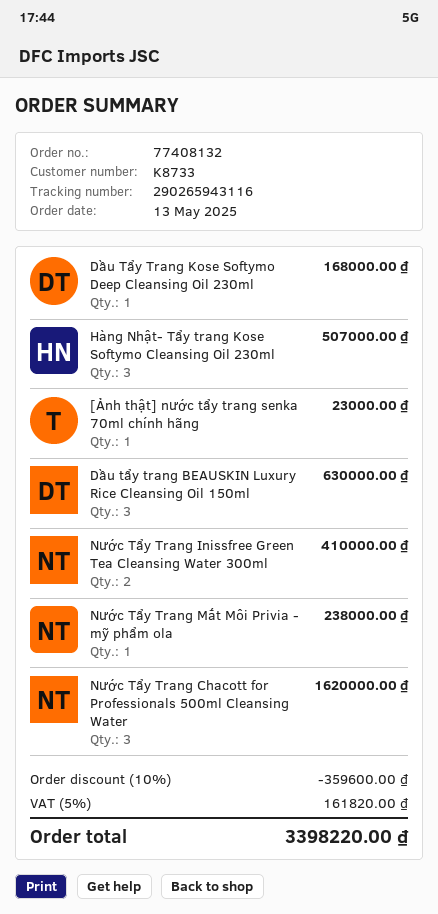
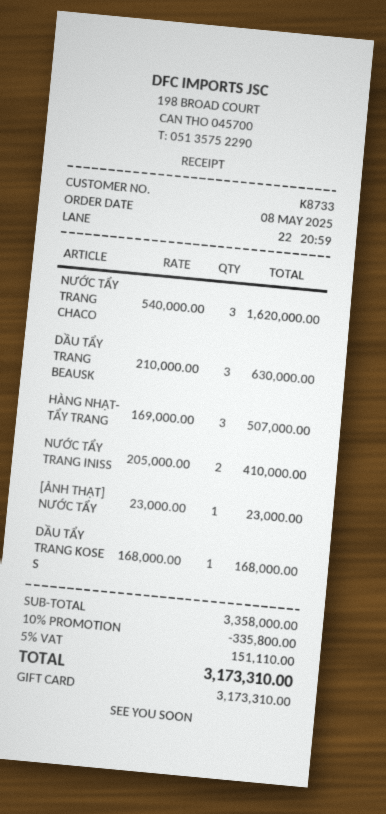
order date: 2025-05-13 -> 2025-05-08
Nước Tẩy Trang Mắt Môi Privia - mỹ phẩm ola: 1 for 238000.00 -> none
discount: 10% = 359600.00 -> 10% = 335800.00
tax: 5% = 161820.00 -> 5% = 151110.00
total: 3398220.00 -> 3173310.00

